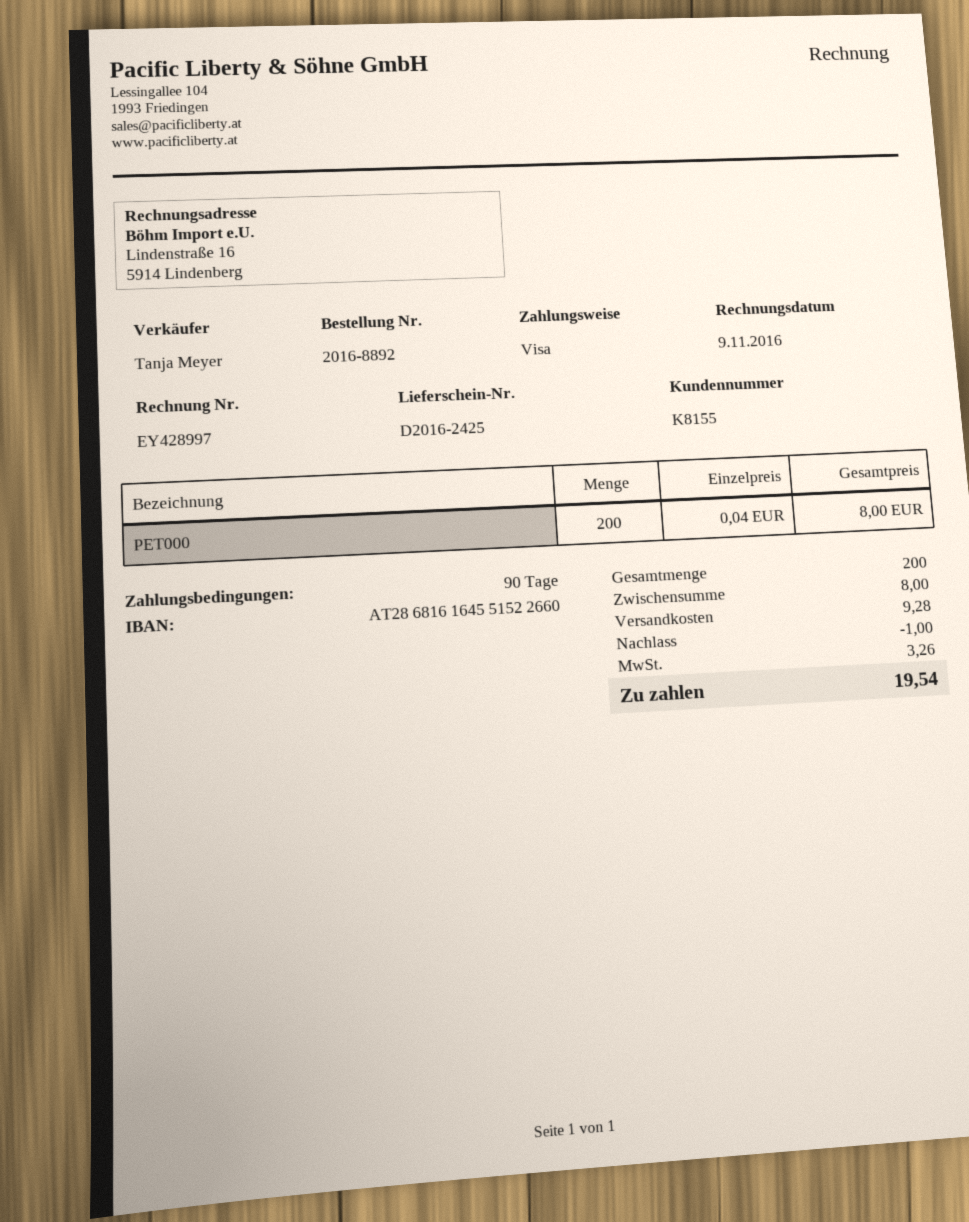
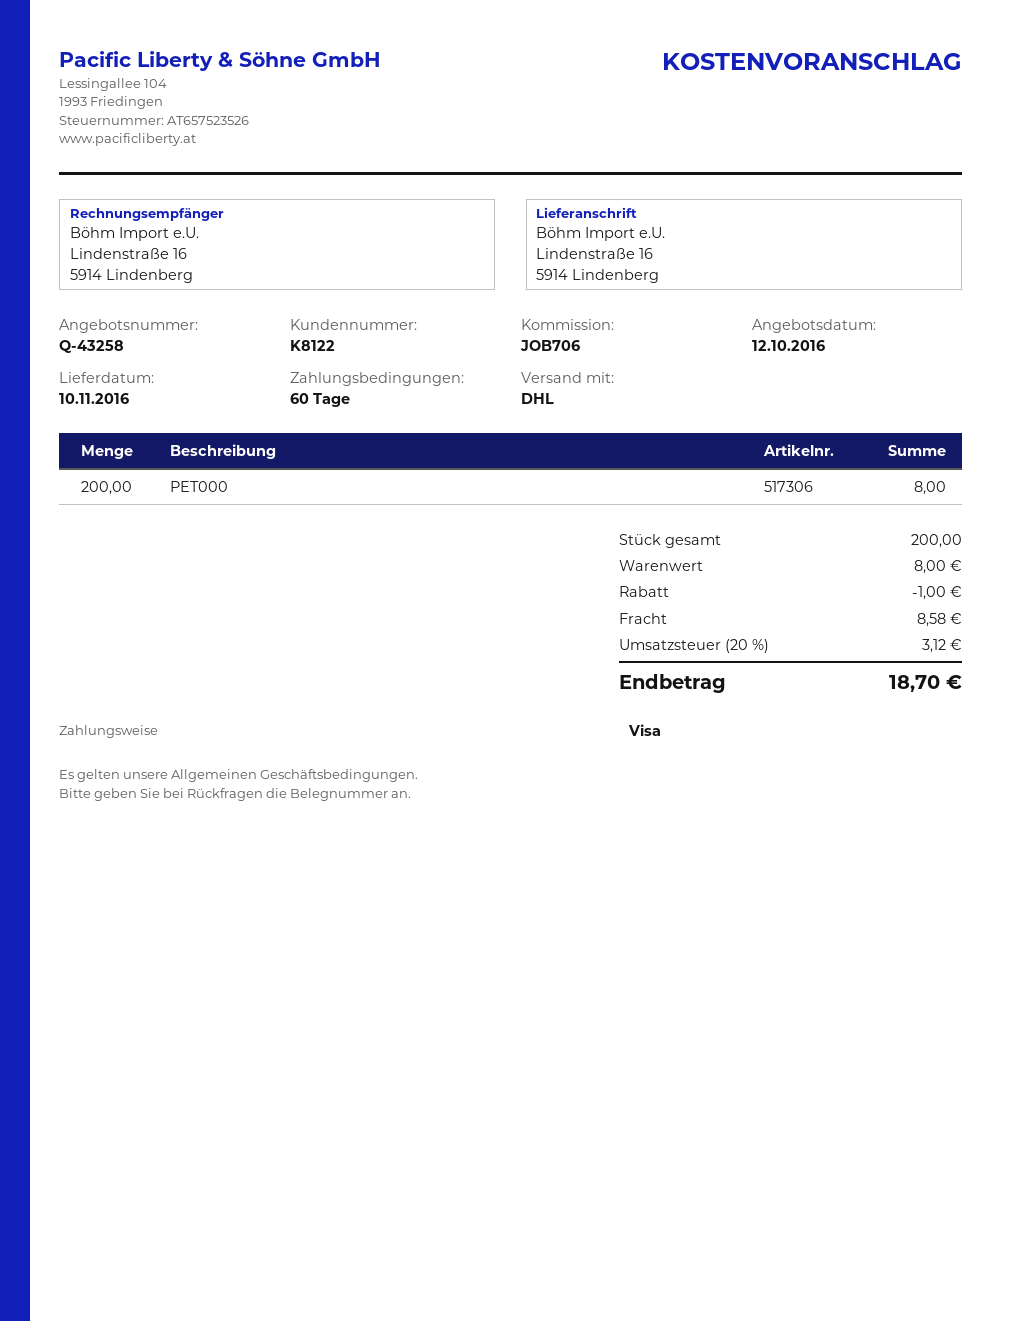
payment terms: 90 days -> 60 days
customer number: K8155 -> K8122
shipping: 9.28 -> 8.58
tax: 3.26 -> 3.12
total: 19.54 -> 18.70

